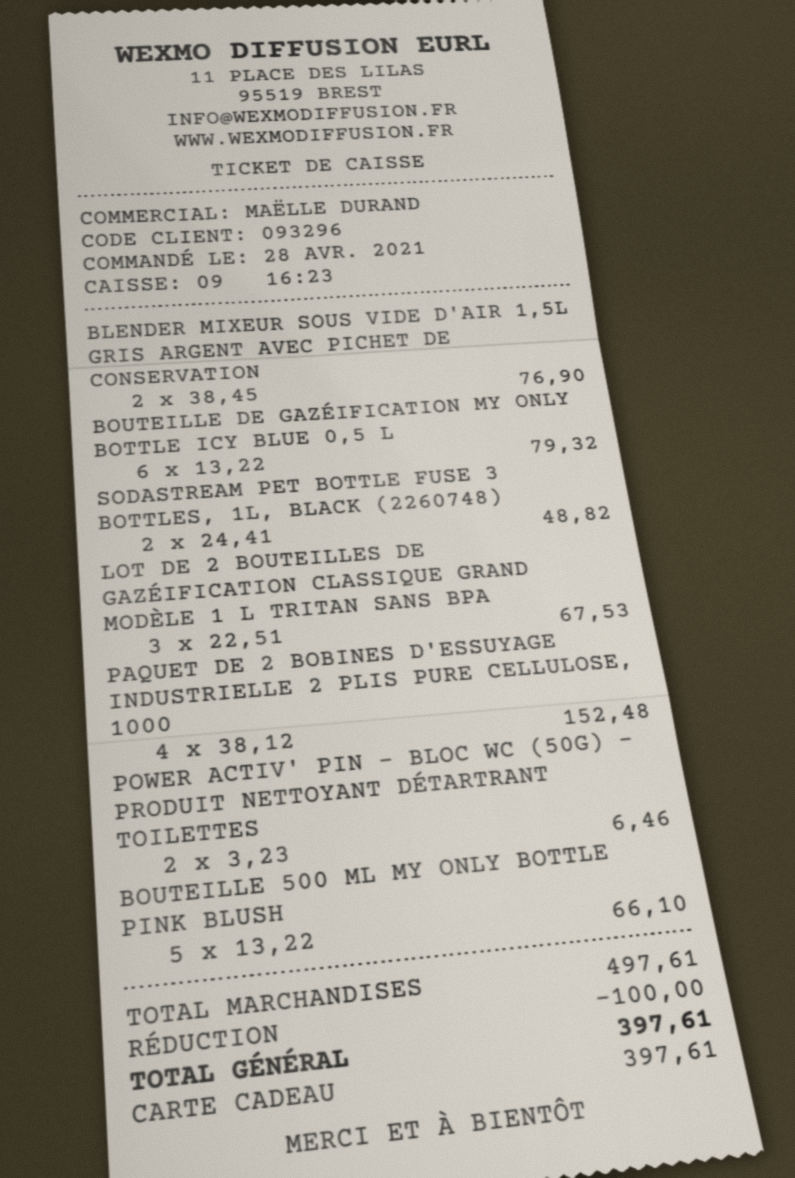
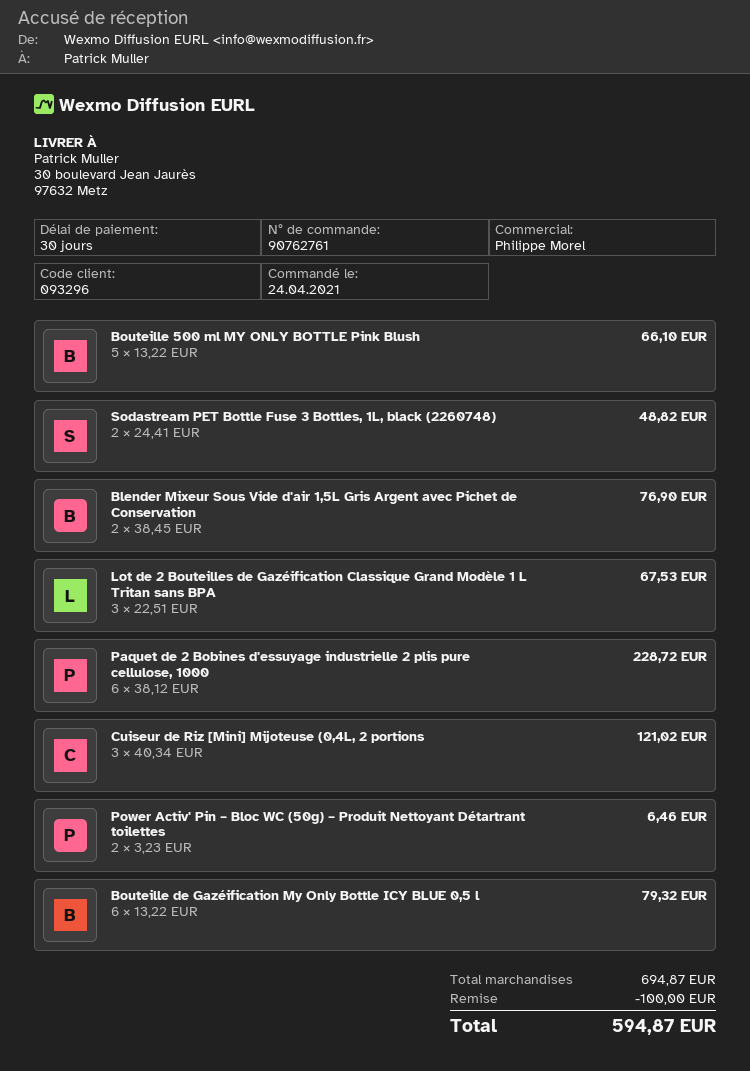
order date: 2021-04-28 -> 2021-04-24
sales rep: MAËLLE DURAND -> Philippe Morel
PAQUET DE 2 BOBINES D'ESSUYAGE INDUSTRIELLE 2 PLIS PURE CELLULOSE, 1000: 4 x 38.12 = 152.48 -> 6 x 38.12 = 228.72
Cuiseur de Riz [Mini] Mijoteuse (0,4L, 2 portions: none -> 3 x 40.34 = 121.02
subtotal: 497.61 -> 694.87
total: 397.61 -> 594.87

